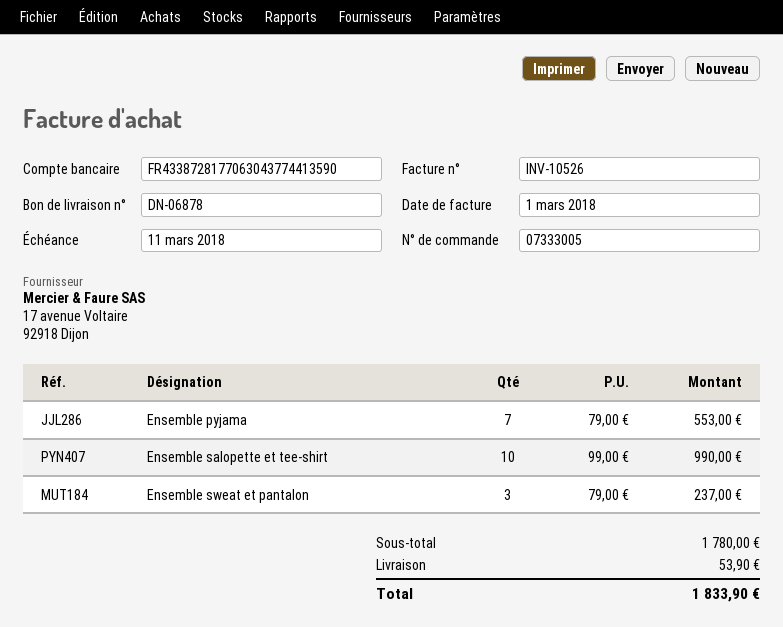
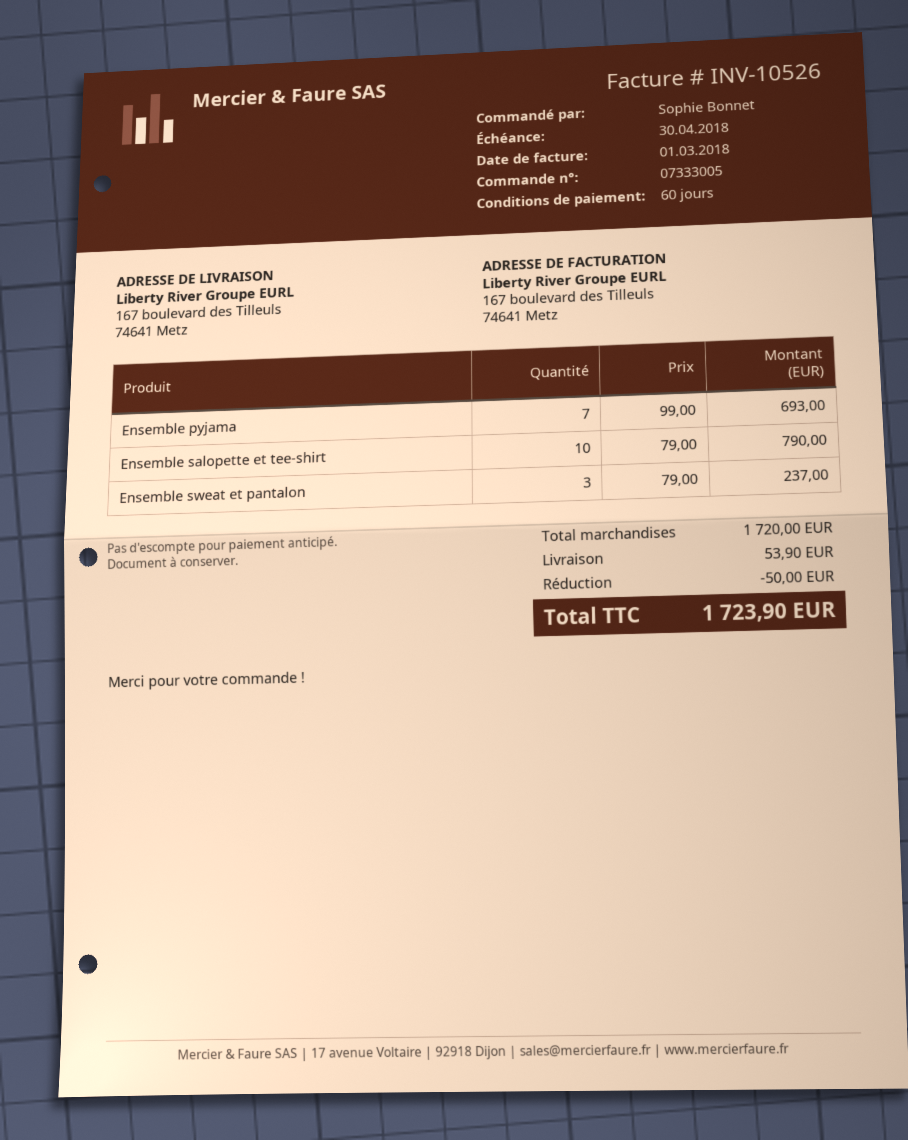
due date: 2018-03-11 -> 2018-04-30
Ensemble pyjama: 7 x 79.00 = 553.00 -> 7 x 99.00 = 693.00
Ensemble salopette et tee-shirt: 10 x 99.00 = 990.00 -> 10 x 79.00 = 790.00
subtotal: 1780.00 -> 1720.00
discount: none -> 50.00
total: 1833.90 -> 1723.90

